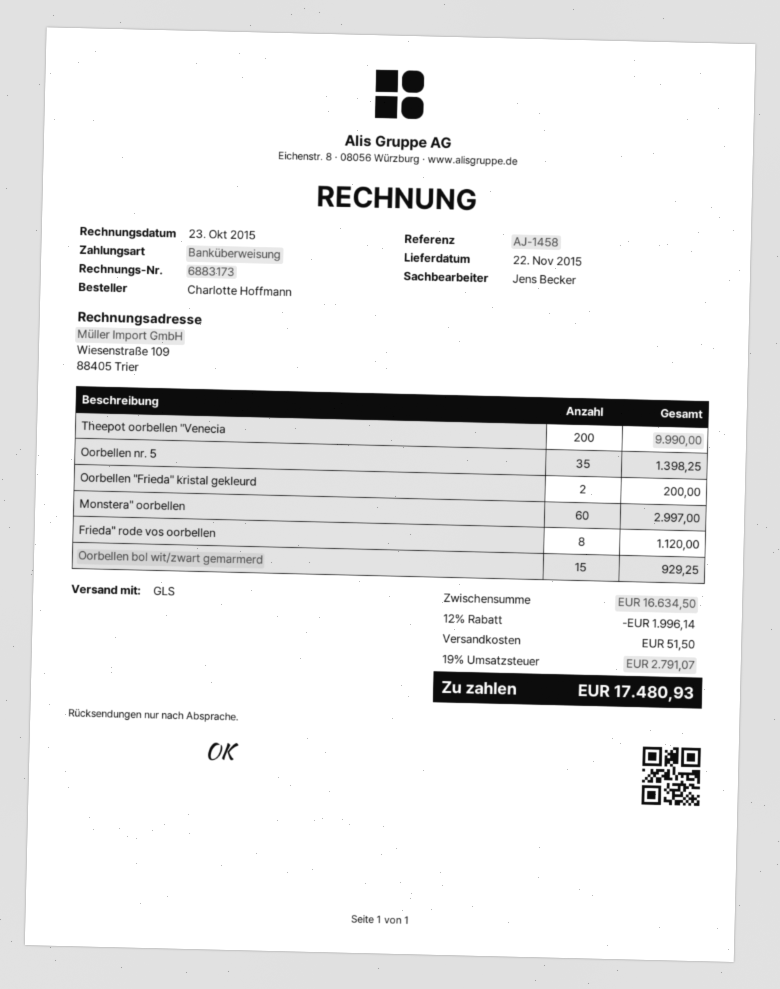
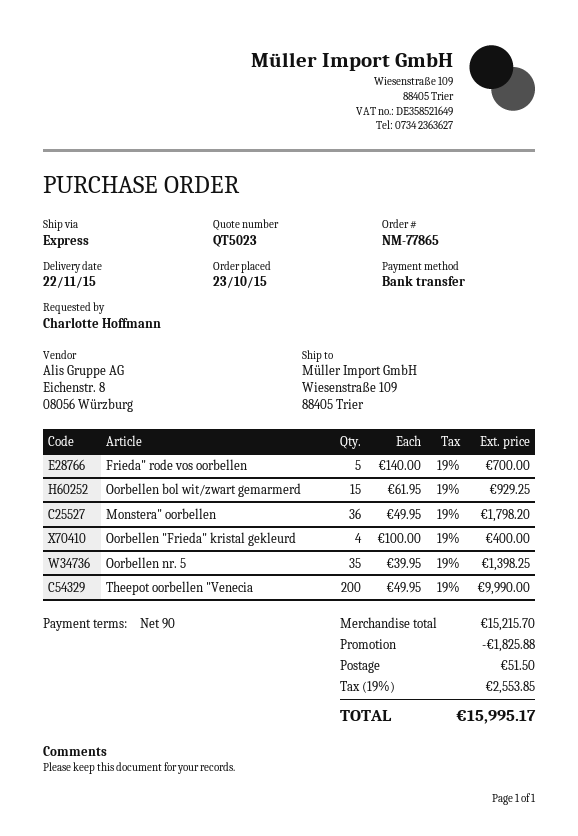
shipping method: GLS -> express
Oorbellen "Frieda" kristal gekleurd: 2 for 200.00 -> 4 for 400.00
Monstera" oorbellen: 60 for 2997.00 -> 36 for 1798.20
Frieda" rode vos oorbellen: 8 for 1120.00 -> 5 for 700.00
subtotal: 16634.50 -> 15215.70
discount: 1996.14 -> 1825.88
tax: 19% = 2791.07 -> 19% = 2553.85
total: 17480.93 -> 15995.17

